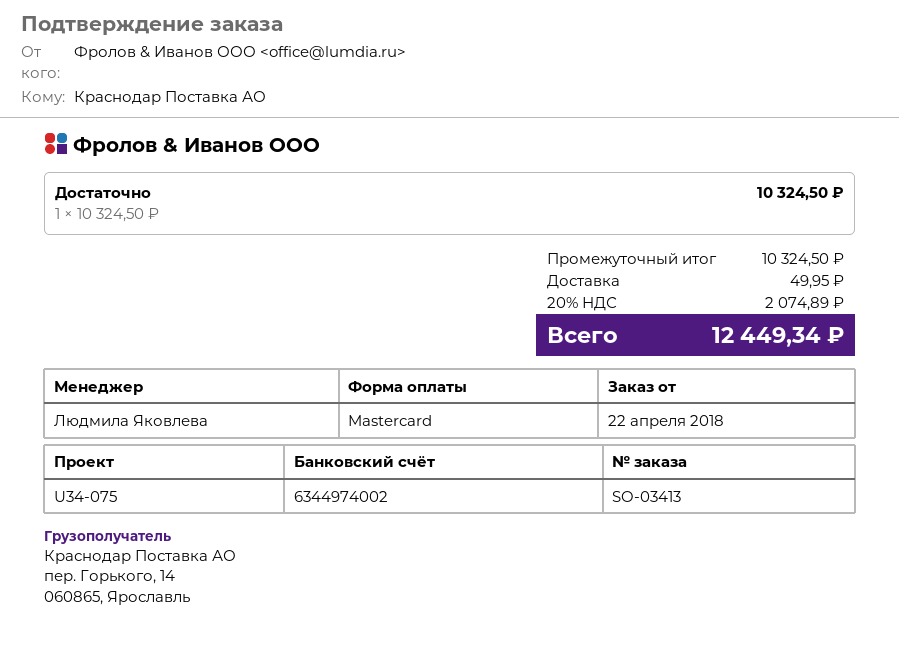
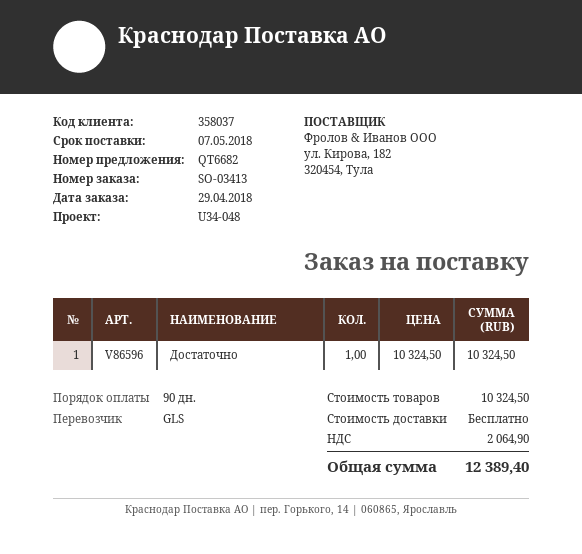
order date: 2018-04-22 -> 2018-04-29
reference: U34-075 -> U34-048
shipping: 49.95 -> 0.00
tax: 2074.89 -> 2064.90
total: 12449.34 -> 12389.40

